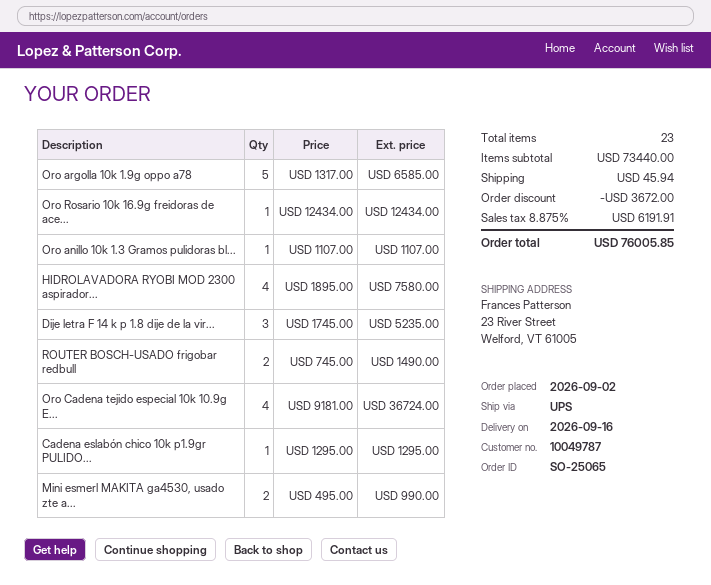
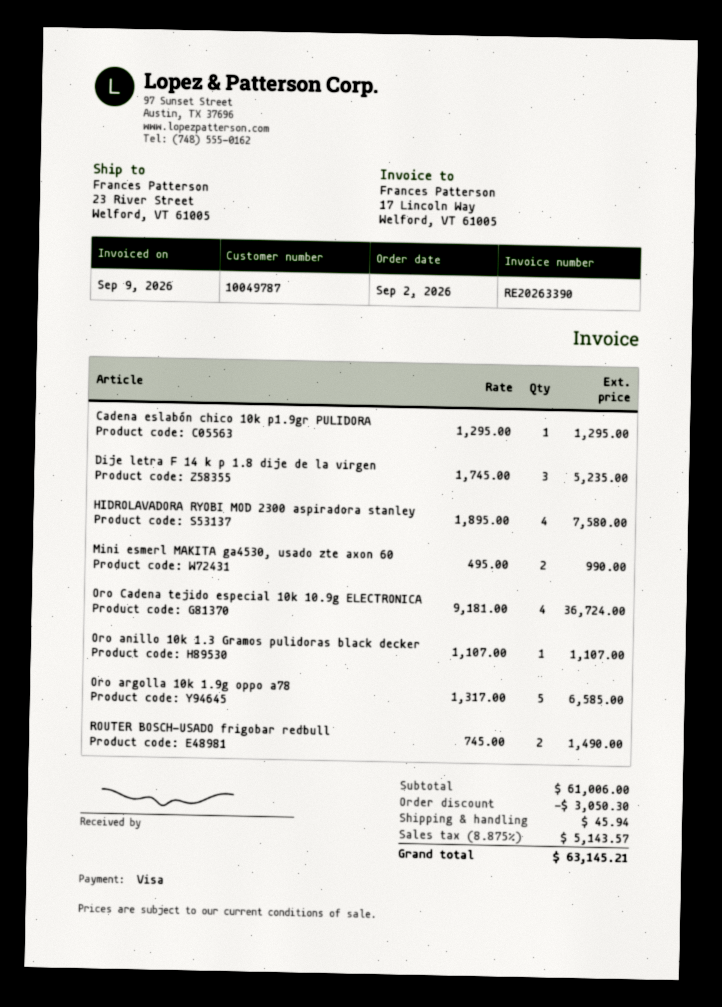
Oro Rosario 10k 16.9g freidoras de ace...: 1 x 12434.00 = 12434.00 -> none
subtotal: 73440.00 -> 61006.00
discount: 3672.00 -> 3050.30
tax: 8.875% = 6191.91 -> 8.875% = 5143.57
total: 76005.85 -> 63145.21

